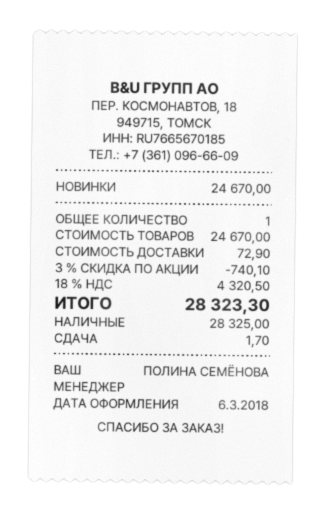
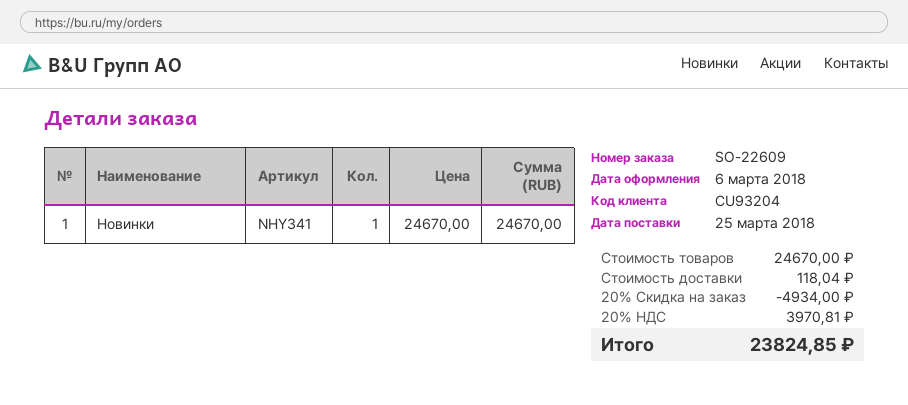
discount: 3% = 740.10 -> 20% = 4934.00
shipping: 72.90 -> 118.04
tax: 18% = 4320.50 -> 20% = 3970.81
total: 28323.30 -> 23824.85

